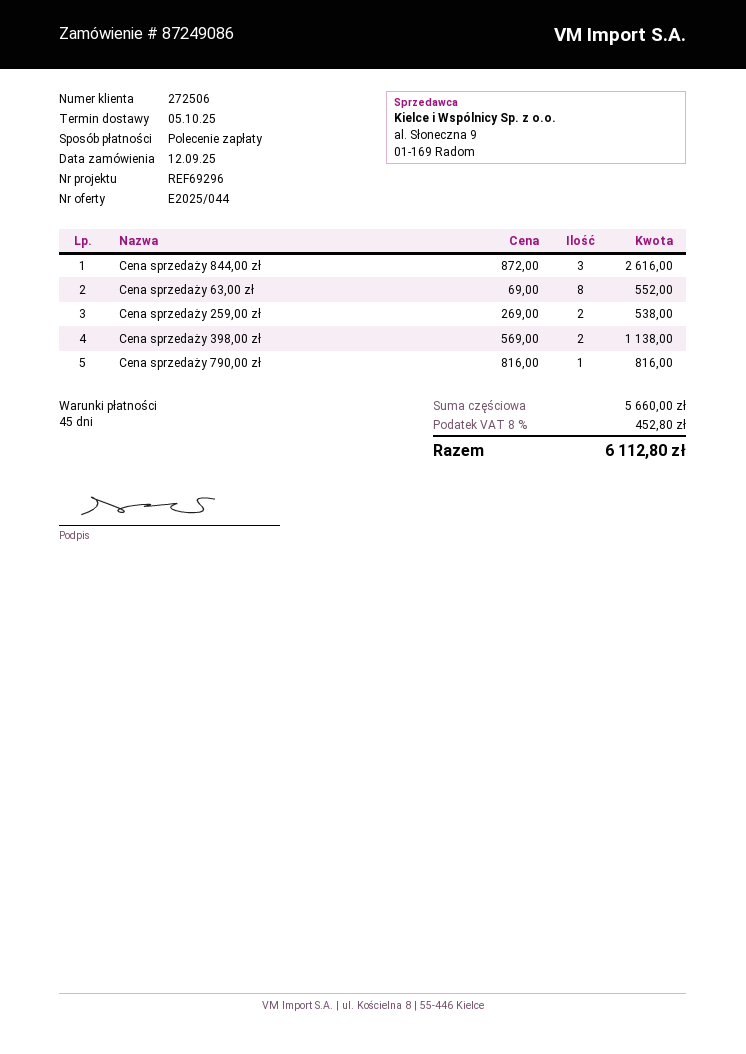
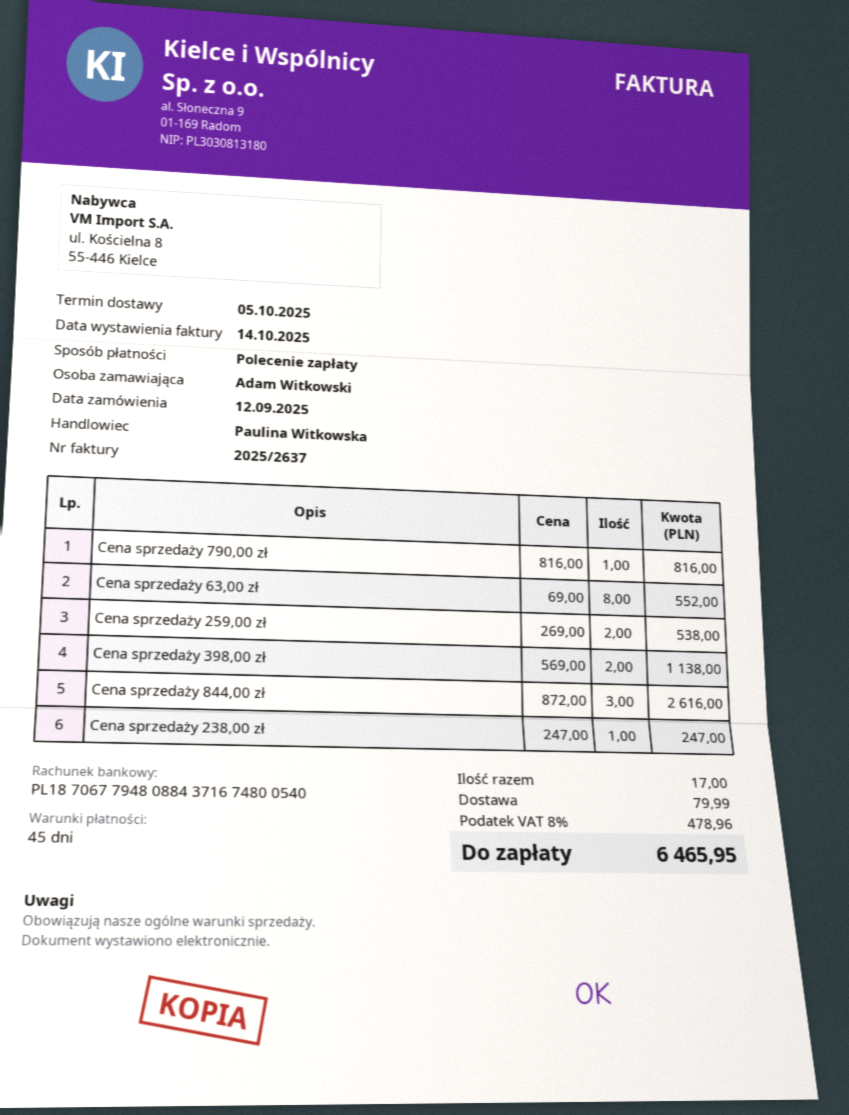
Cena sprzedaży 238,00 zł: none -> 1 x 247.00 = 247.00
shipping: none -> 79.99
tax: 8% = 452.80 -> 8% = 478.96
total: 6112.80 -> 6465.95

